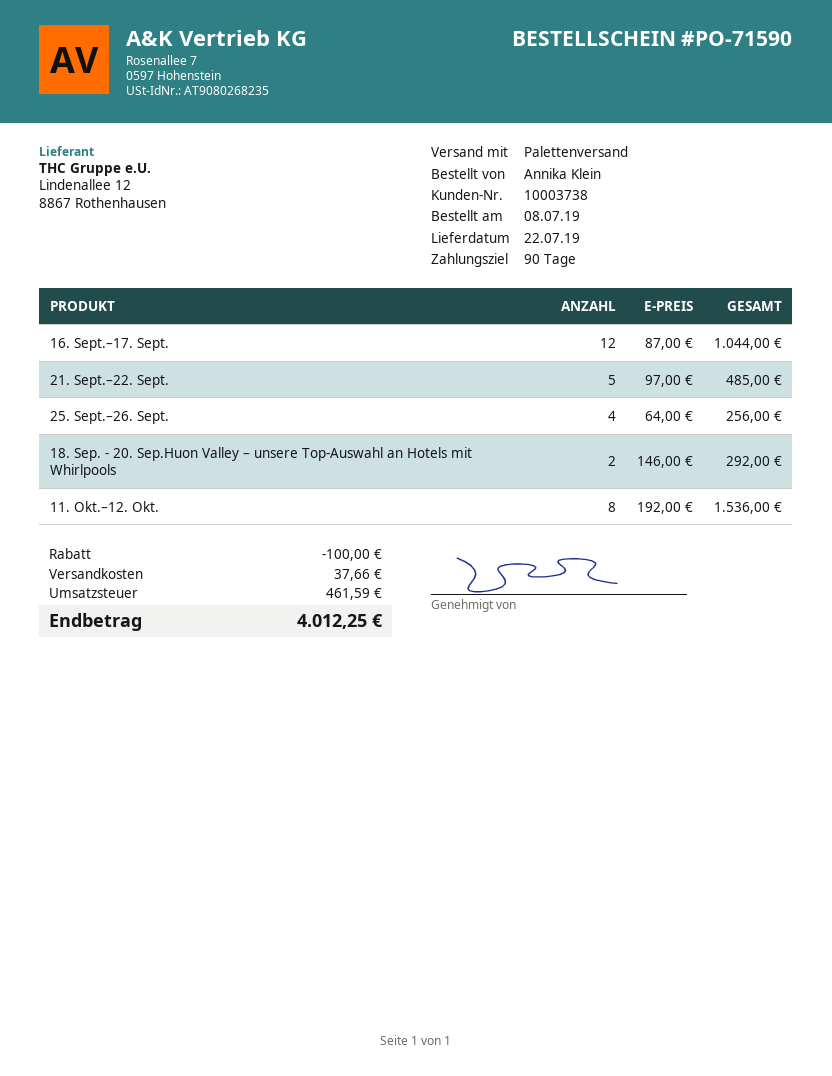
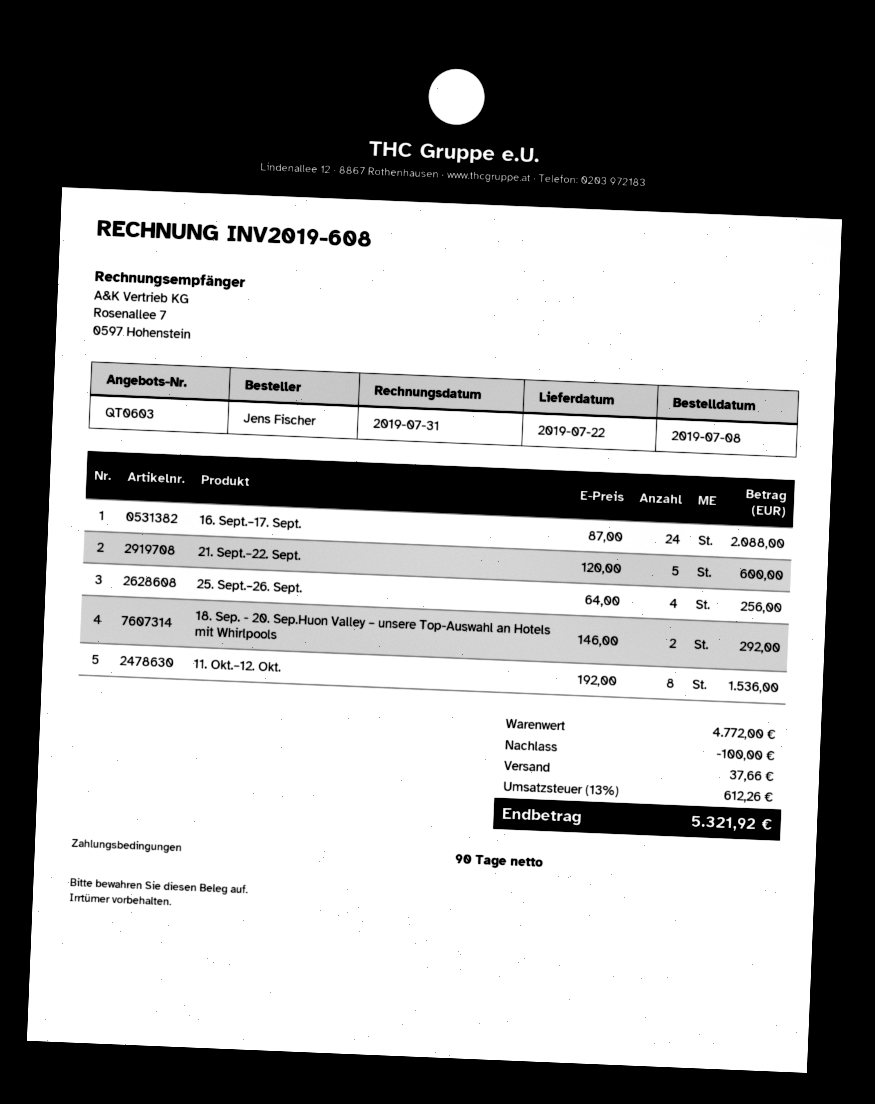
ordered by: Annika Klein -> Jens Fischer
16. Sept.–17. Sept.: 12 x 87.00 = 1044.00 -> 24 x 87.00 = 2088.00
21. Sept.–22. Sept.: 5 x 97.00 = 485.00 -> 5 x 120.00 = 600.00
tax: 461.59 -> 612.26
total: 4012.25 -> 5321.92

